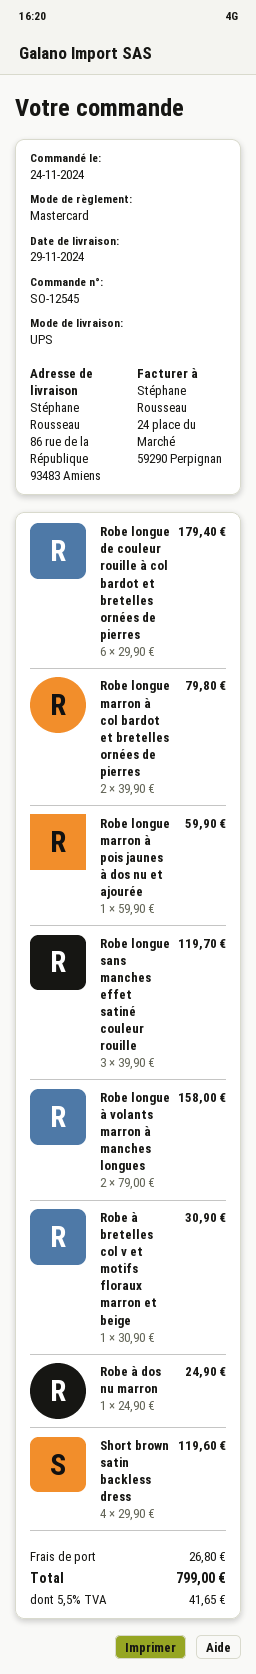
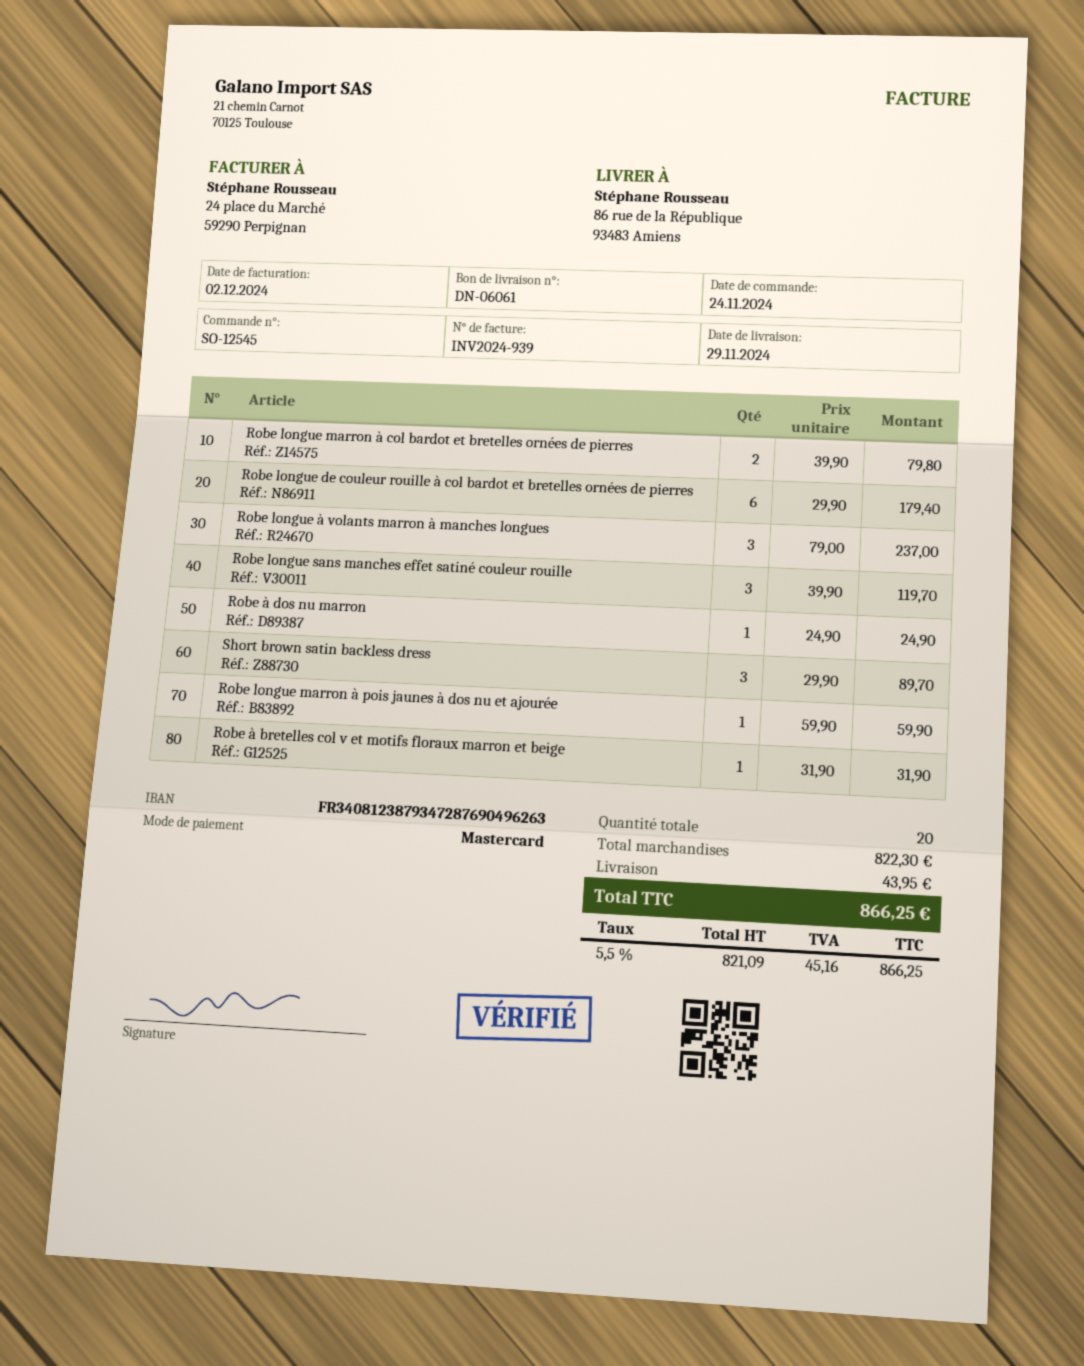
Robe longue à volants marron à manches longues: 2 x 79.00 = 158.00 -> 3 x 79.00 = 237.00
Robe à bretelles col v et motifs floraux marron et beige: 1 x 30.90 = 30.90 -> 1 x 31.90 = 31.90
Short brown satin backless dress: 4 x 29.90 = 119.60 -> 3 x 29.90 = 89.70
shipping: 26.80 -> 43.95
tax: 5.5% = 41.65 -> 5.5% = 45.16
total: 799.00 -> 866.25

